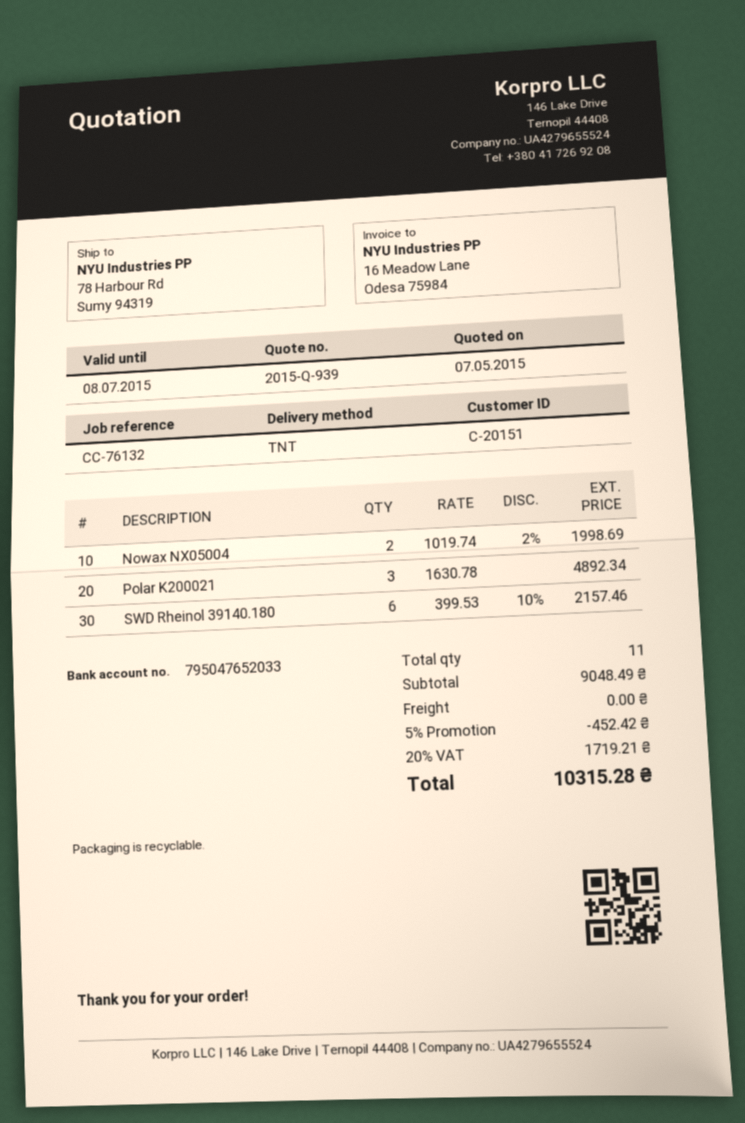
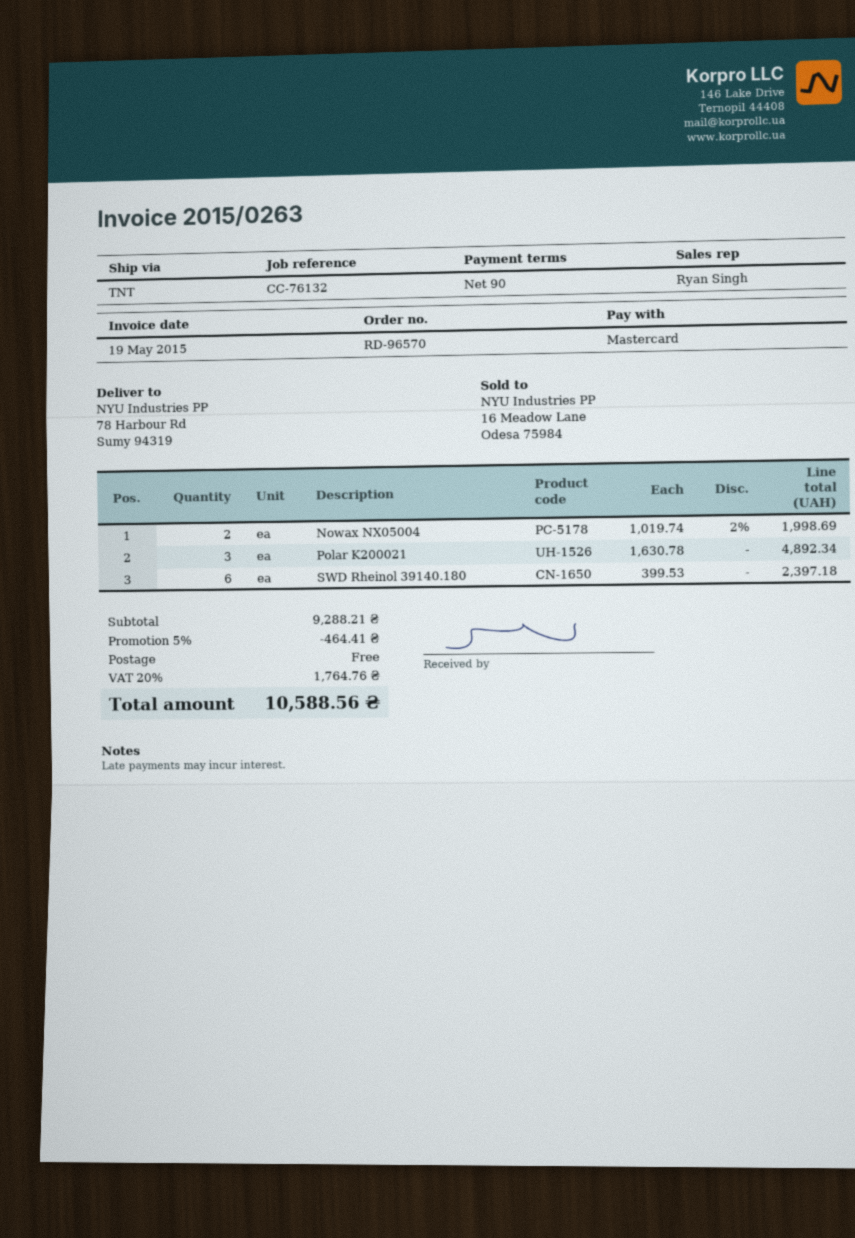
SWD Rheinol 39140.180: 6 x 399.53 - 10% = 2157.46 -> 6 x 399.53 = 2397.18
subtotal: 9048.49 -> 9288.21
discount: 5% = 452.42 -> 5% = 464.41
tax: 20% = 1719.21 -> 20% = 1764.76
total: 10315.28 -> 10588.56

